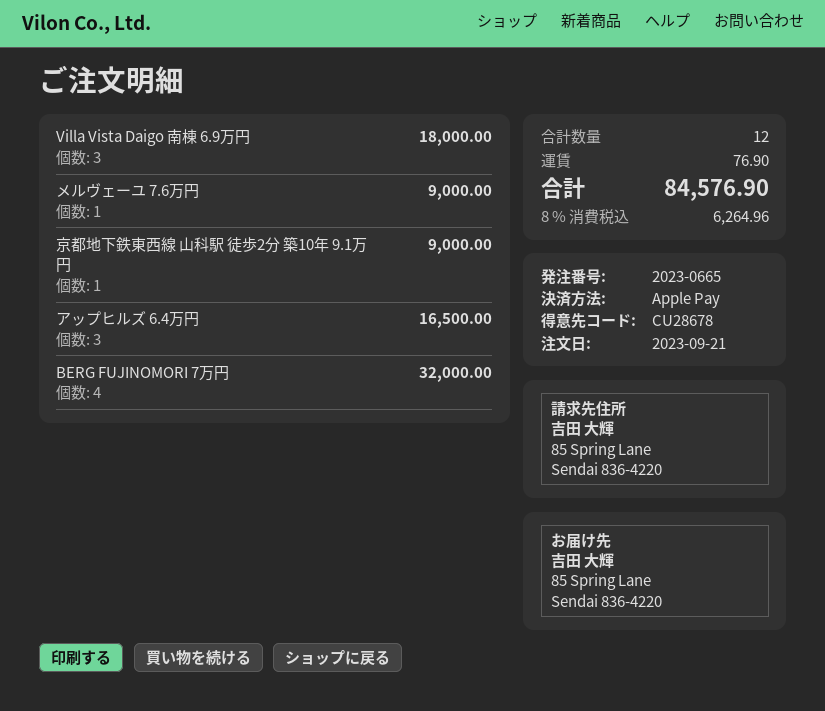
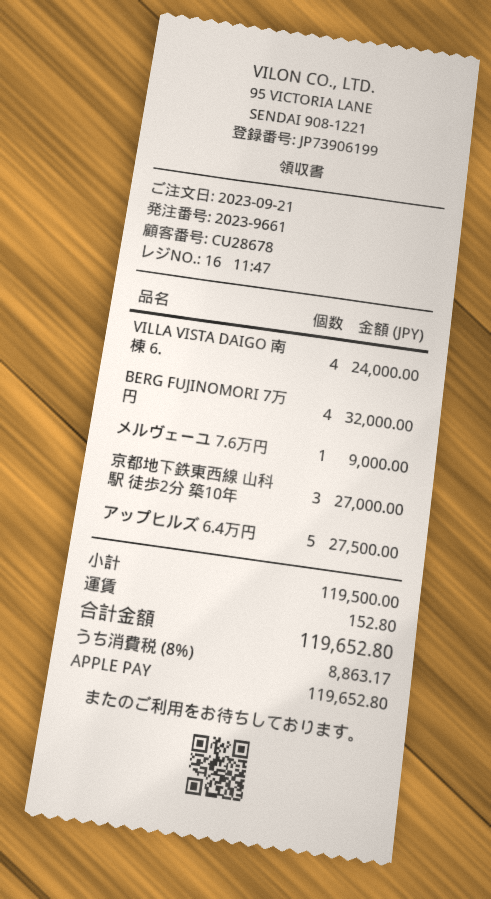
order number: 2023-0665 -> 2023-9661
Villa Vista Daigo 南棟 6.9万円: 3 for 18000.00 -> 4 for 24000.00
京都地下鉄東西線 山科駅 徒歩2分 築10年 9.1万円: 1 for 9000.00 -> 3 for 27000.00
アップヒルズ 6.4万円: 3 for 16500.00 -> 5 for 27500.00
shipping: 76.90 -> 152.80
tax: 8% = 6264.96 -> 8% = 8863.17
total: 84576.90 -> 119652.80

